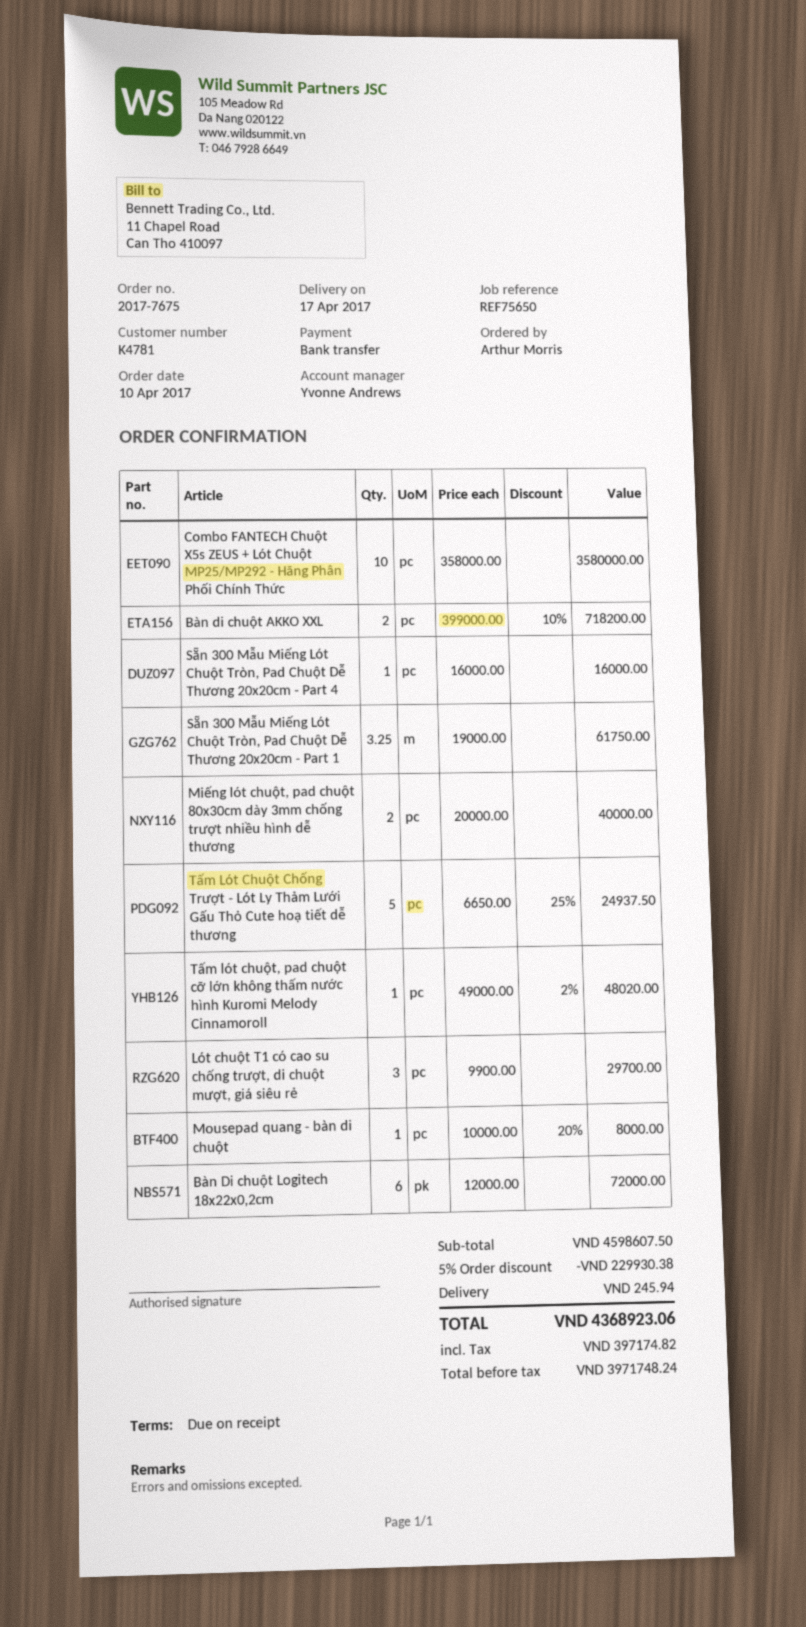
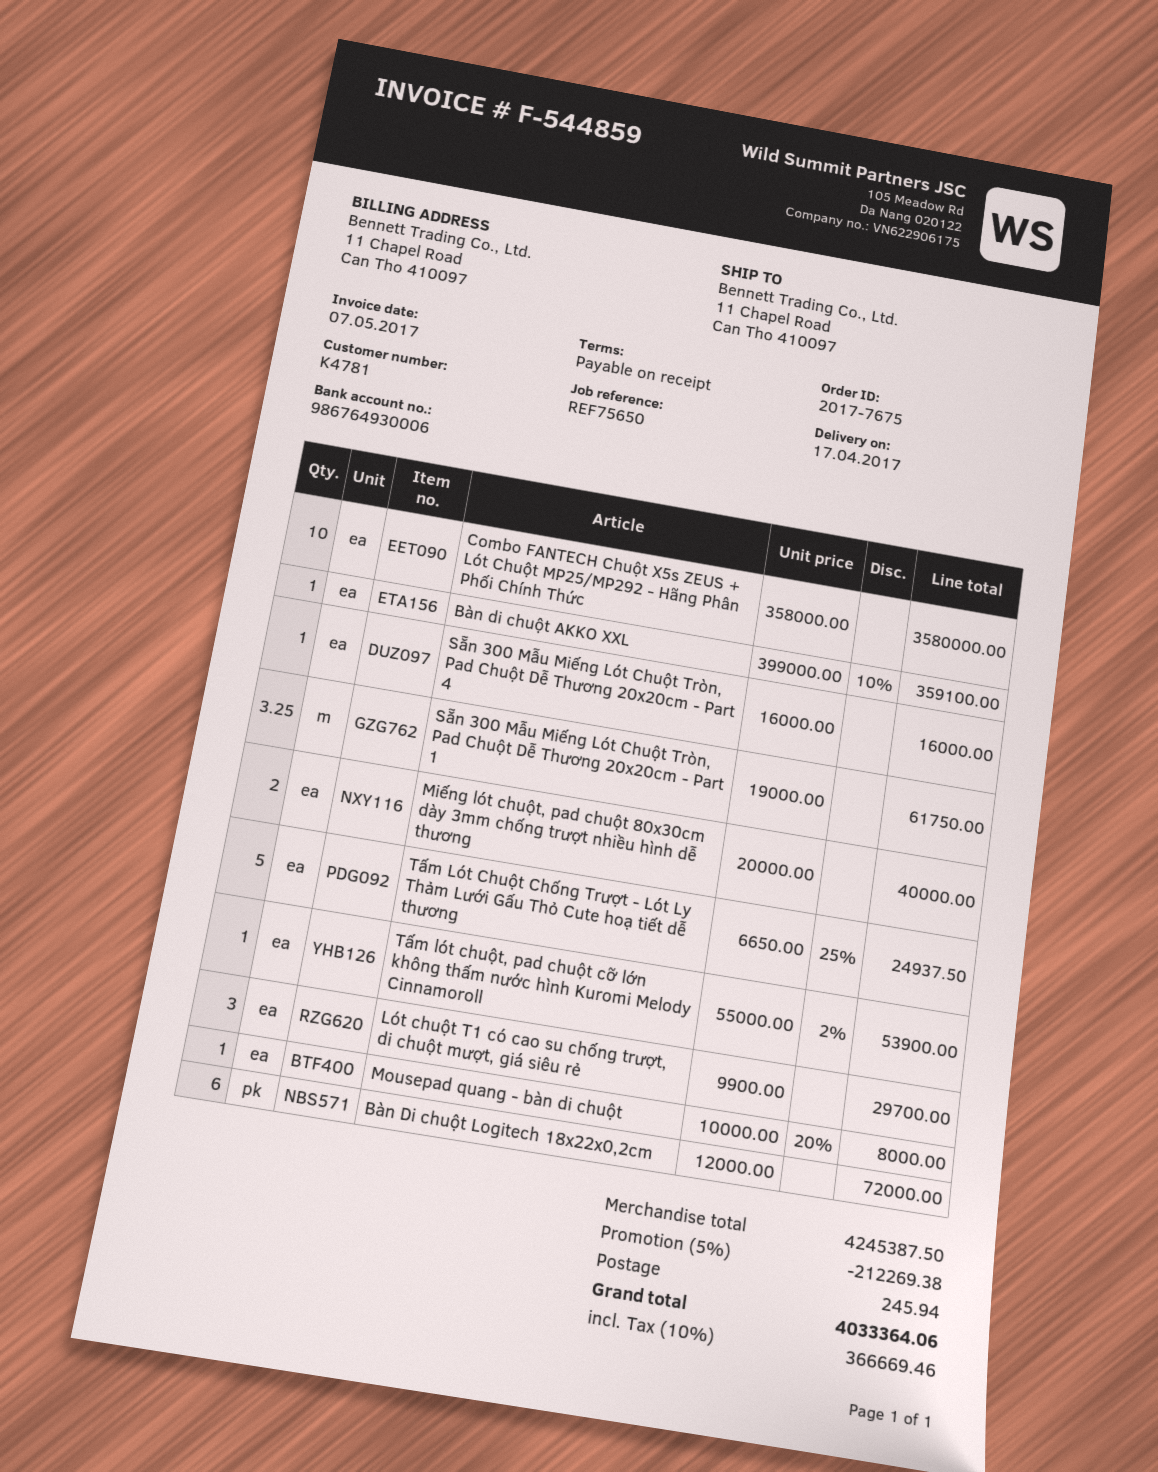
Bàn di chuột AKKO XXL: 2 x 399000.00 - 10% = 718200.00 -> 1 x 399000.00 - 10% = 359100.00
Tấm lót chuột, pad chuột cỡ lớn không thấm nước hình Kuromi Melody Cinnamoroll: 1 x 49000.00 - 2% = 48020.00 -> 1 x 55000.00 - 2% = 53900.00
subtotal: 4598607.50 -> 4245387.50
discount: 5% = 229930.38 -> 5% = 212269.38
tax: 397174.82 -> 366669.46
total: 4368923.06 -> 4033364.06

